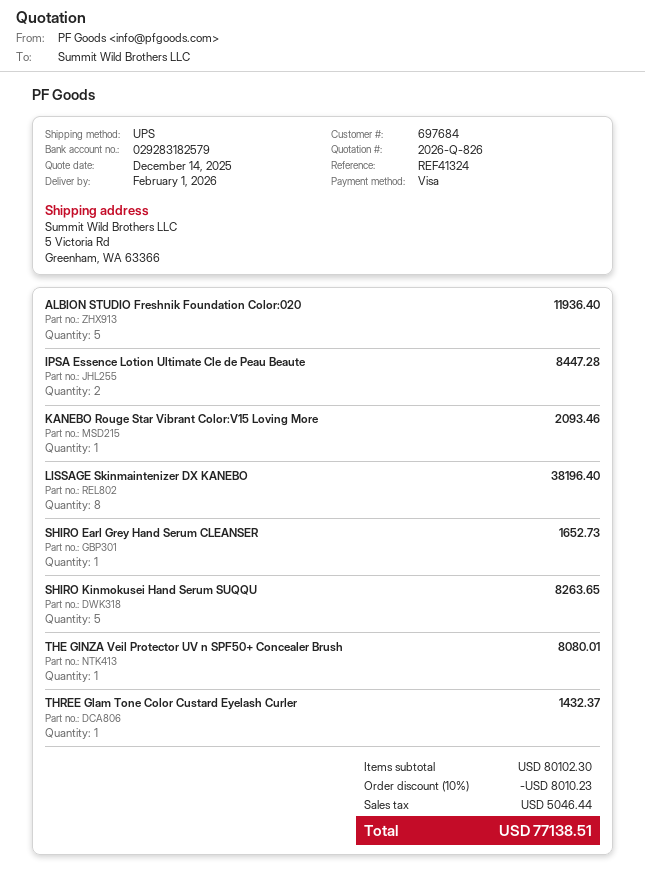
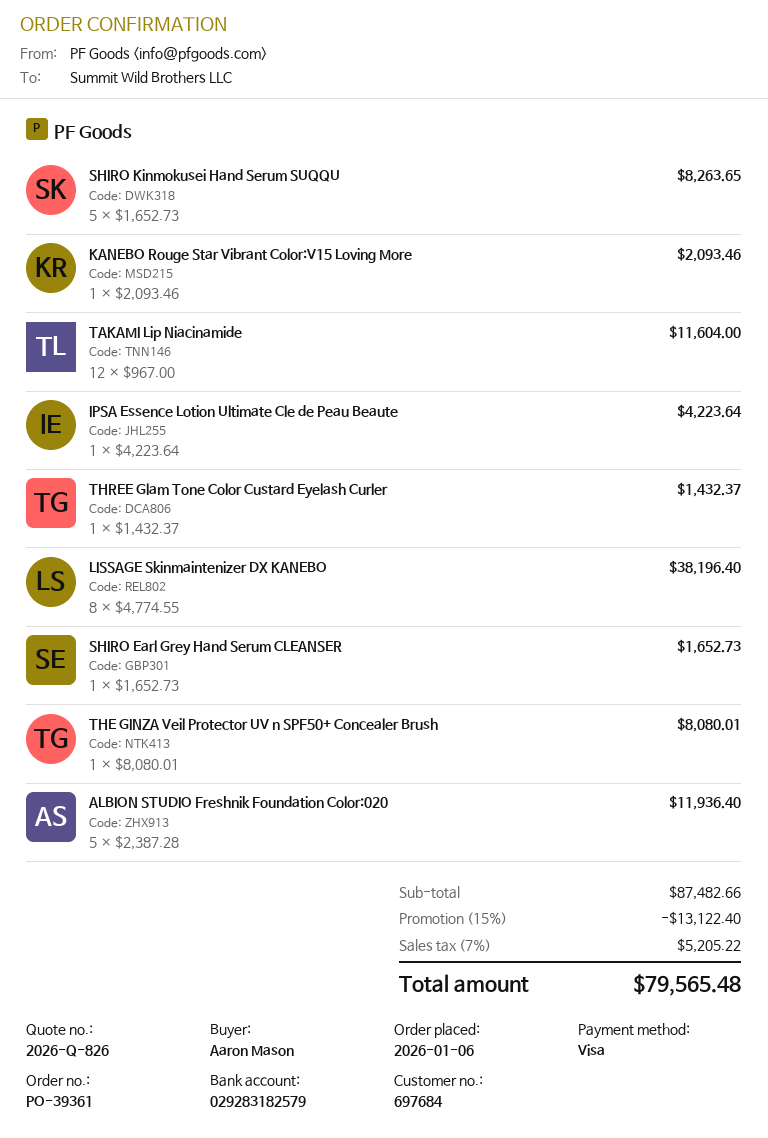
IPSA Essence Lotion Ultimate Cle de Peau Beaute: 2 for 8447.28 -> 1 for 4223.64
TAKAMI Lip Niacinamide: none -> 12 for 11604.00
subtotal: 80102.30 -> 87482.66
discount: 10% = 8010.23 -> 15% = 13122.40
tax: 5046.44 -> 5205.22
total: 77138.51 -> 79565.48

